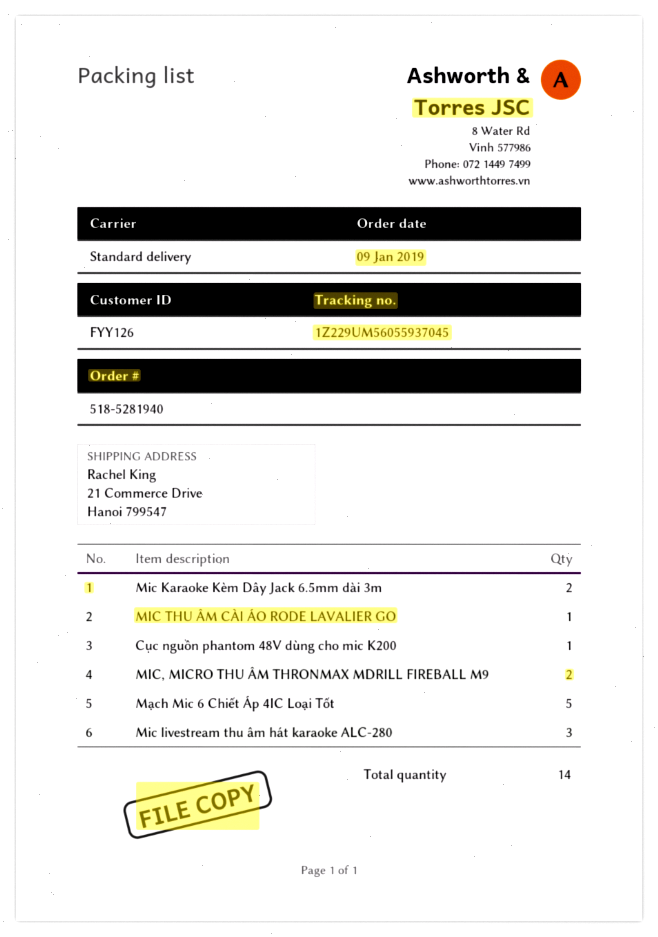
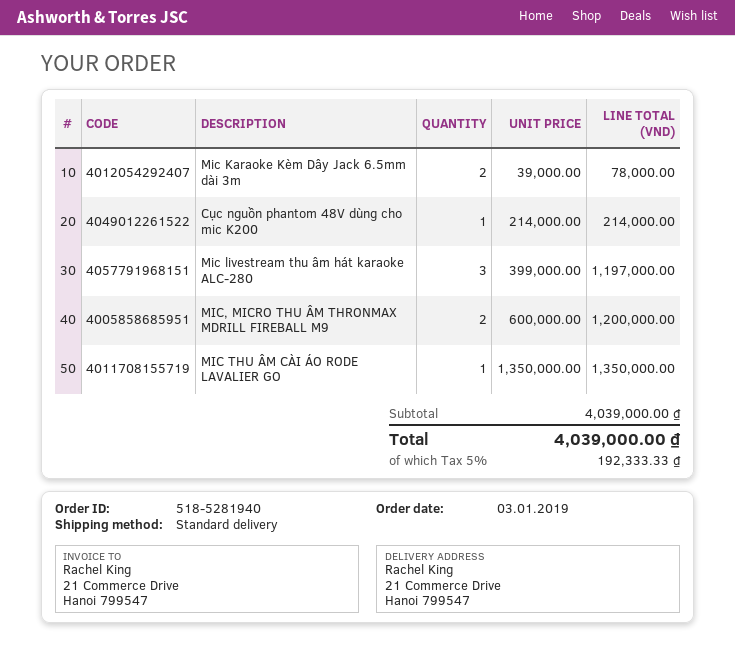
order date: 2019-01-09 -> 2019-01-03
Mạch Mic 6 Chiết Áp 4IC Loại Tốt: 5 -> none

